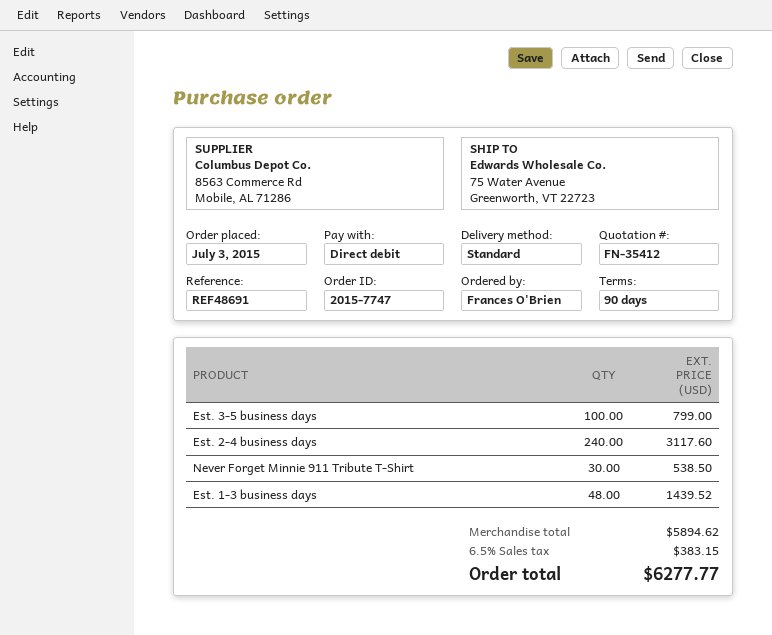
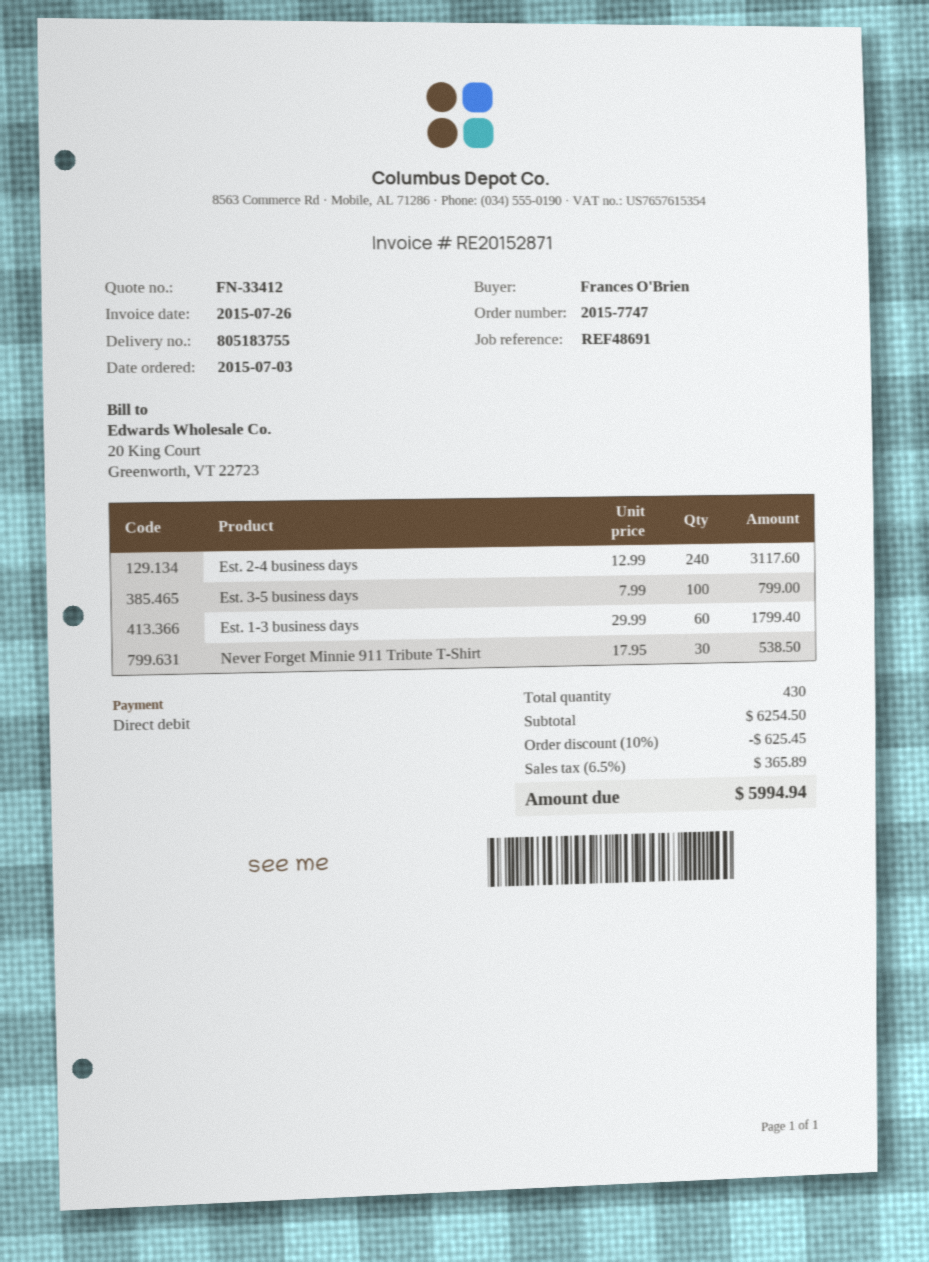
quote number: FN-35412 -> FN-33412
Est. 1-3 business days: 48 for 1439.52 -> 60 for 1799.40
subtotal: 5894.62 -> 6254.50
discount: none -> 10% = 625.45
tax: 6.5% = 383.15 -> 6.5% = 365.89
total: 6277.77 -> 5994.94

